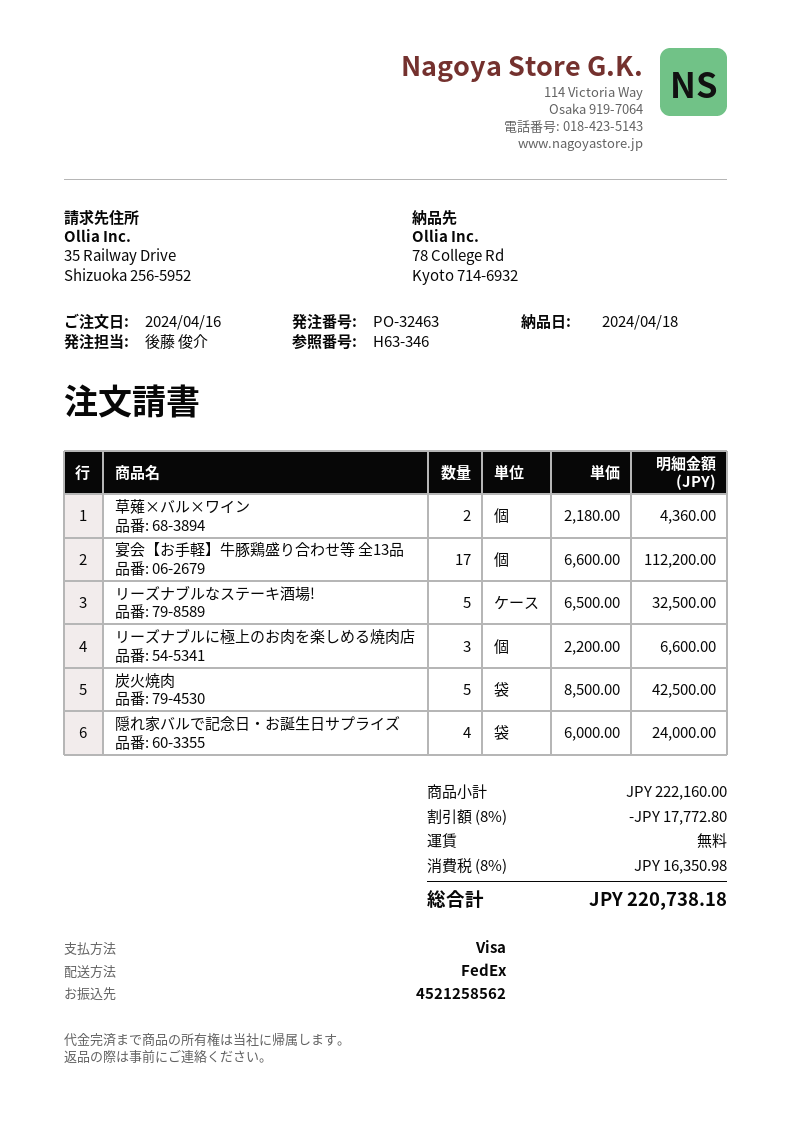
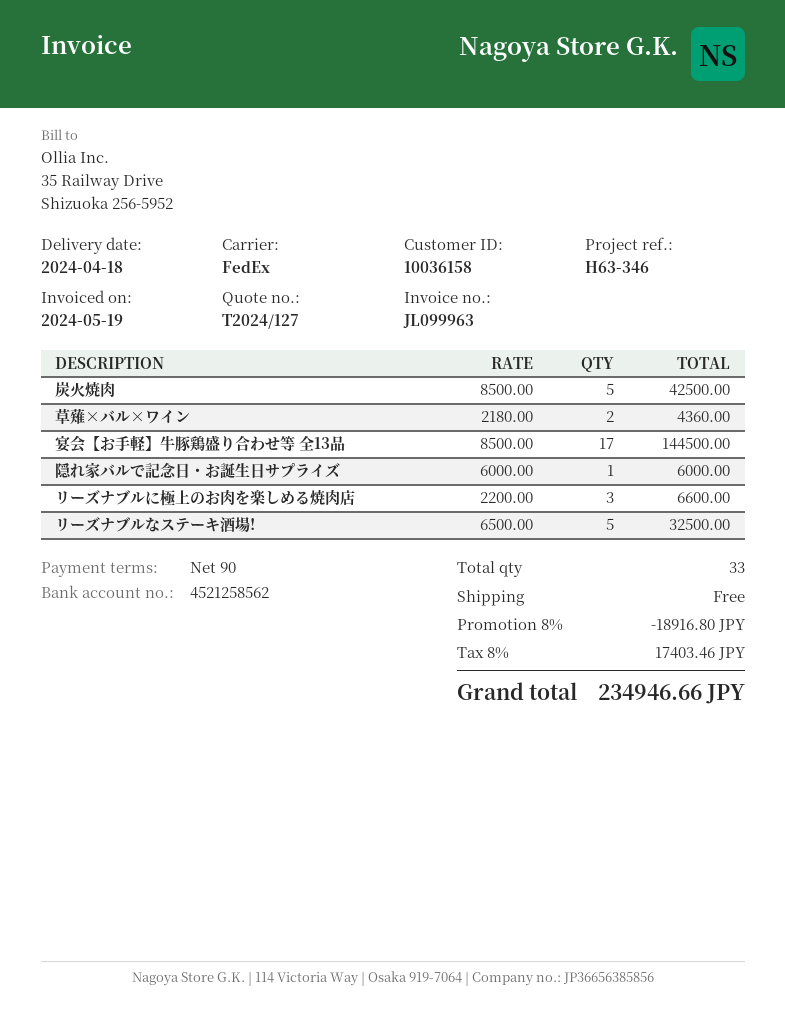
宴会【お手軽】牛豚鶏盛り合わせ等 全13品: 17 x 6600.00 = 112200.00 -> 17 x 8500.00 = 144500.00
隠れ家バルで記念日・お誕生日サプライズ: 4 x 6000.00 = 24000.00 -> 1 x 6000.00 = 6000.00
discount: 8% = 17772.80 -> 8% = 18916.80
tax: 8% = 16350.98 -> 8% = 17403.46
total: 220738.18 -> 234946.66

